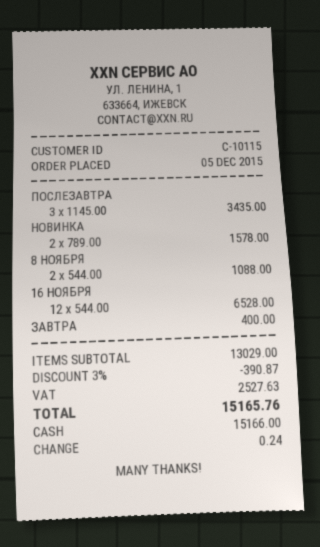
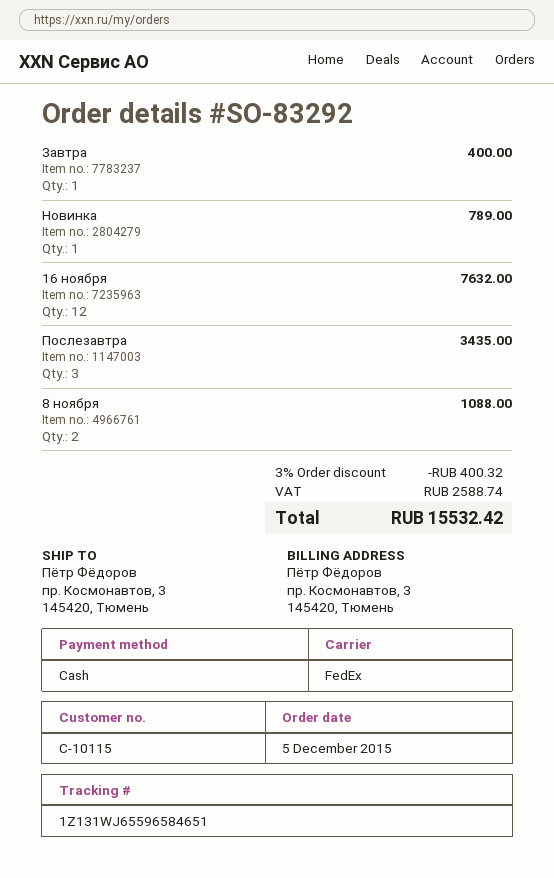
НОВИНКА: 2 for 1578.00 -> 1 for 789.00
16 НОЯБРЯ: 12 for 6528.00 -> 12 for 7632.00
discount: 3% = 390.87 -> 3% = 400.32
tax: 2527.63 -> 2588.74
total: 15165.76 -> 15532.42

